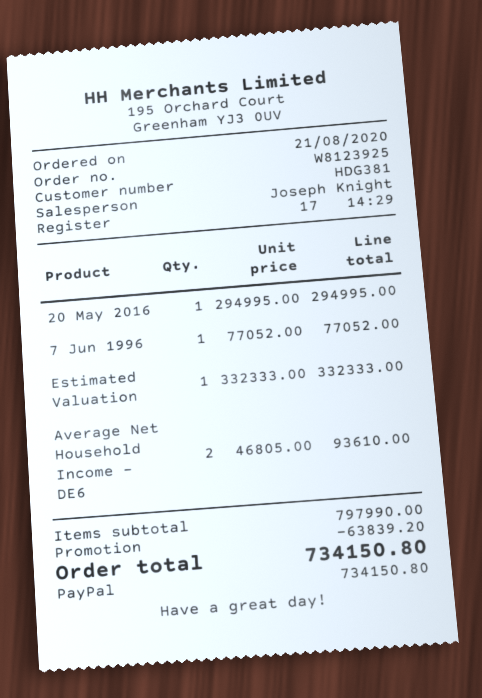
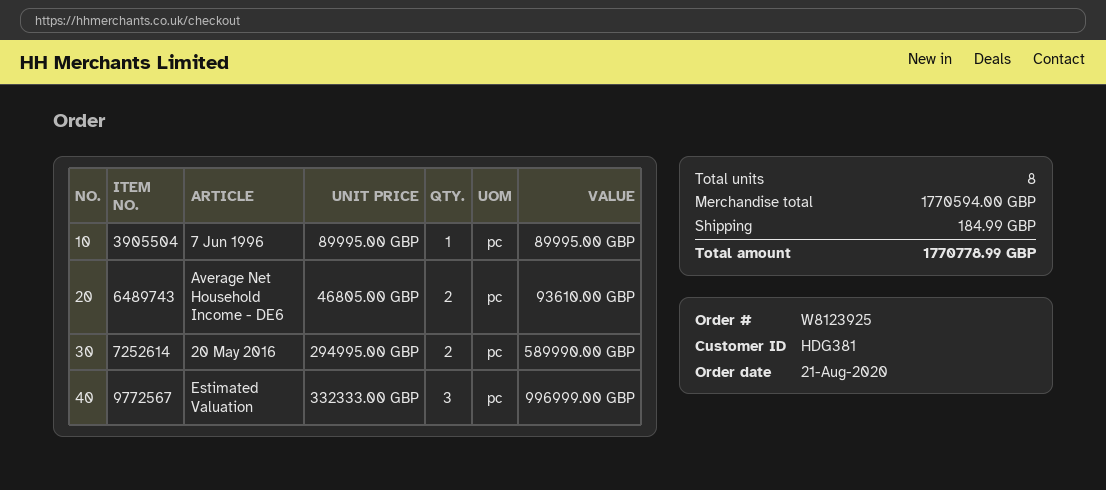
20 May 2016: 1 x 294995.00 = 294995.00 -> 2 x 294995.00 = 589990.00
7 Jun 1996: 1 x 77052.00 = 77052.00 -> 1 x 89995.00 = 89995.00
Estimated Valuation: 1 x 332333.00 = 332333.00 -> 3 x 332333.00 = 996999.00
subtotal: 797990.00 -> 1770594.00
discount: 63839.20 -> none
shipping: none -> 184.99
total: 734150.80 -> 1770778.99

